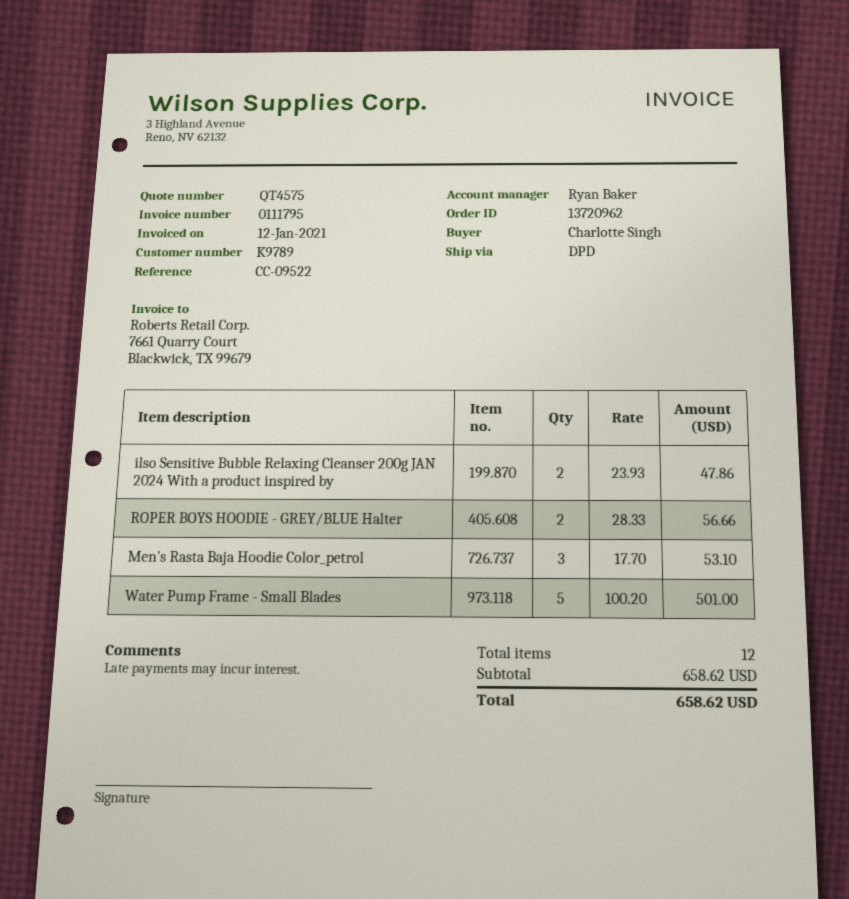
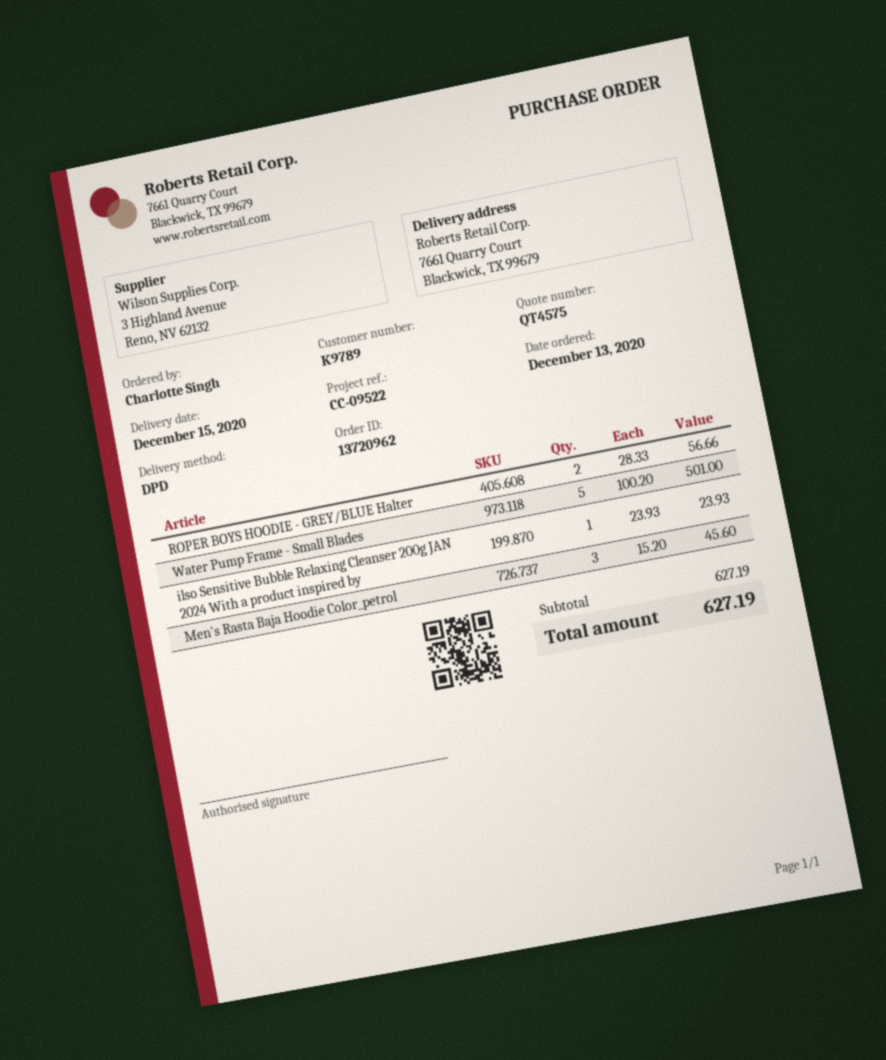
ilso Sensitive Bubble Relaxing Cleanser 200g JAN 2024 With a product inspired by: 2 x 23.93 = 47.86 -> 1 x 23.93 = 23.93
Men's Rasta Baja Hoodie Color_petrol: 3 x 17.70 = 53.10 -> 3 x 15.20 = 45.60
subtotal: 658.62 -> 627.19
total: 658.62 -> 627.19

